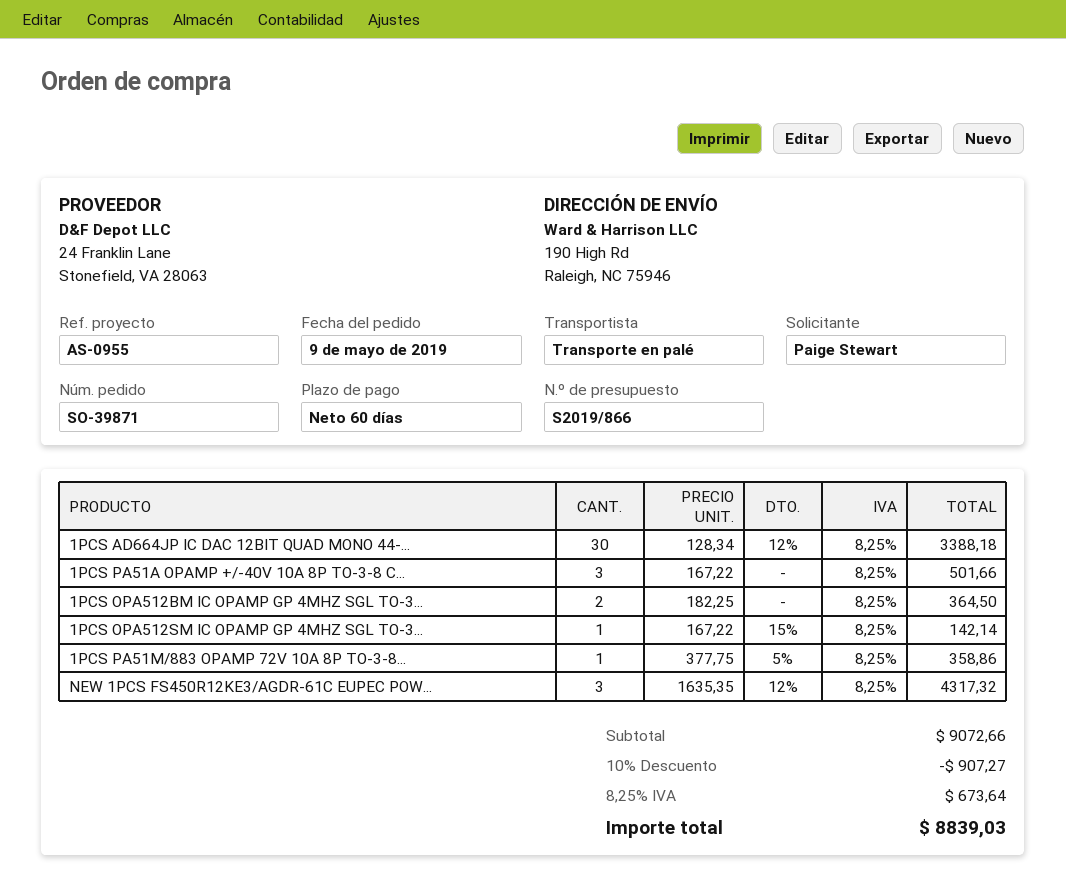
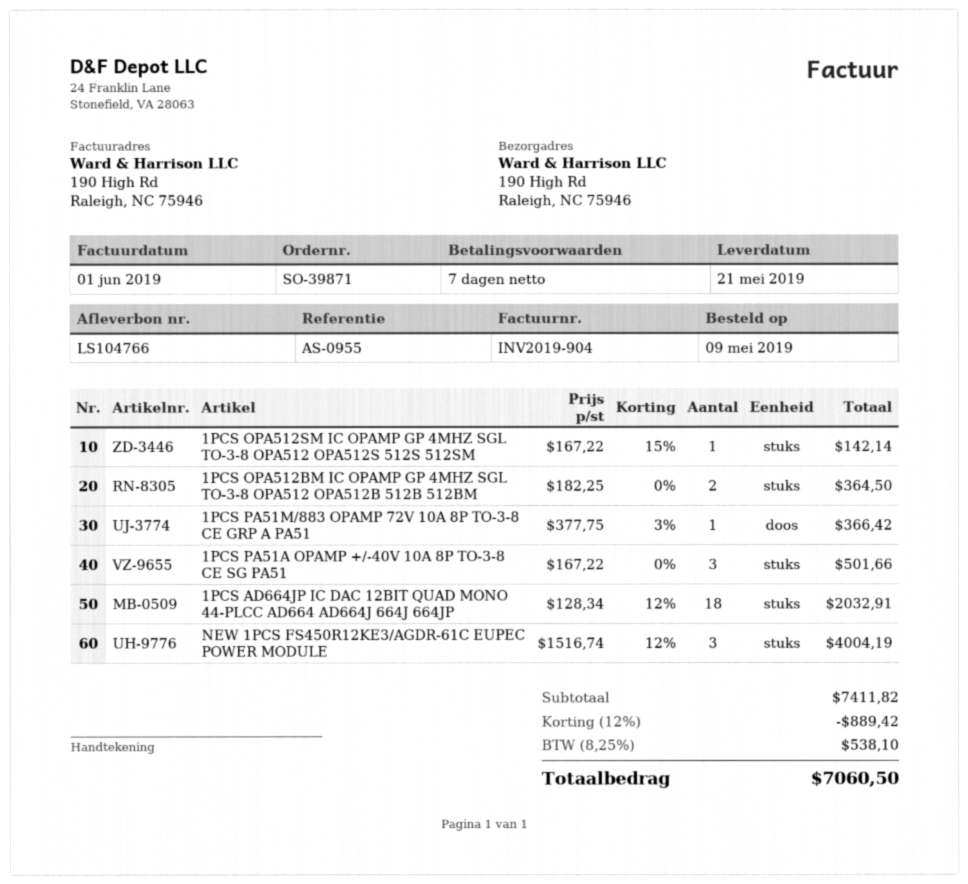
payment terms: 60 days -> 7 days
1PCS AD664JP IC DAC 12BIT QUAD MONO 44-...: 30 x 128.34 - 12% = 3388.18 -> 18 x 128.34 - 12% = 2032.91
1PCS PA51M/883 OPAMP 72V 10A 8P TO-3-8...: 1 x 377.75 - 5% = 358.86 -> 1 x 377.75 - 3% = 366.42
NEW 1PCS FS450R12KE3/AGDR-61C EUPEC POW...: 3 x 1635.35 - 12% = 4317.32 -> 3 x 1516.74 - 12% = 4004.19
subtotal: 9072.66 -> 7411.82
discount: 10% = 907.27 -> 12% = 889.42
tax: 8.25% = 673.64 -> 8.25% = 538.10
total: 8839.03 -> 7060.50

